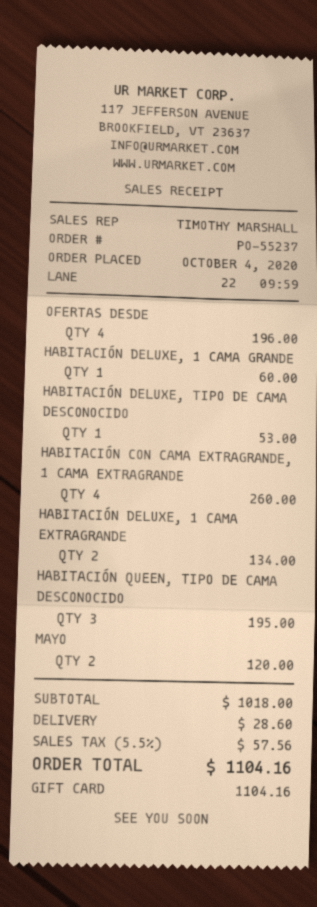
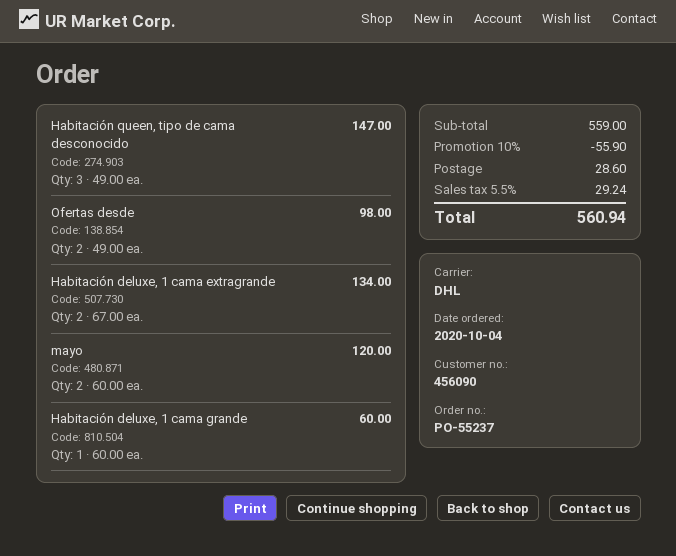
OFERTAS DESDE: 4 for 196.00 -> 2 for 98.00
HABITACIÓN DELUXE, TIPO DE CAMA DESCONOCIDO: 1 for 53.00 -> none
HABITACIÓN CON CAMA EXTRAGRANDE, 1 CAMA EXTRAGRANDE: 4 for 260.00 -> none
HABITACIÓN QUEEN, TIPO DE CAMA DESCONOCIDO: 3 for 195.00 -> 3 for 147.00
subtotal: 1018.00 -> 559.00
discount: none -> 10% = 55.90
tax: 5.5% = 57.56 -> 5.5% = 29.24
total: 1104.16 -> 560.94

